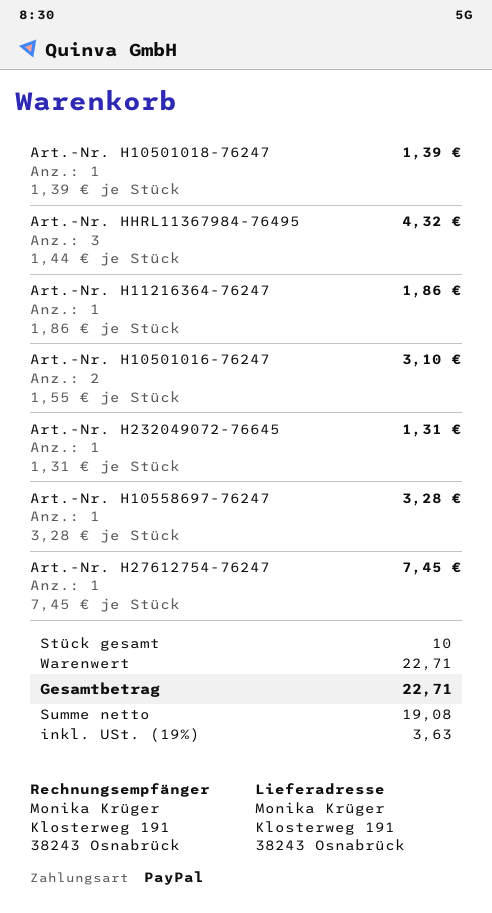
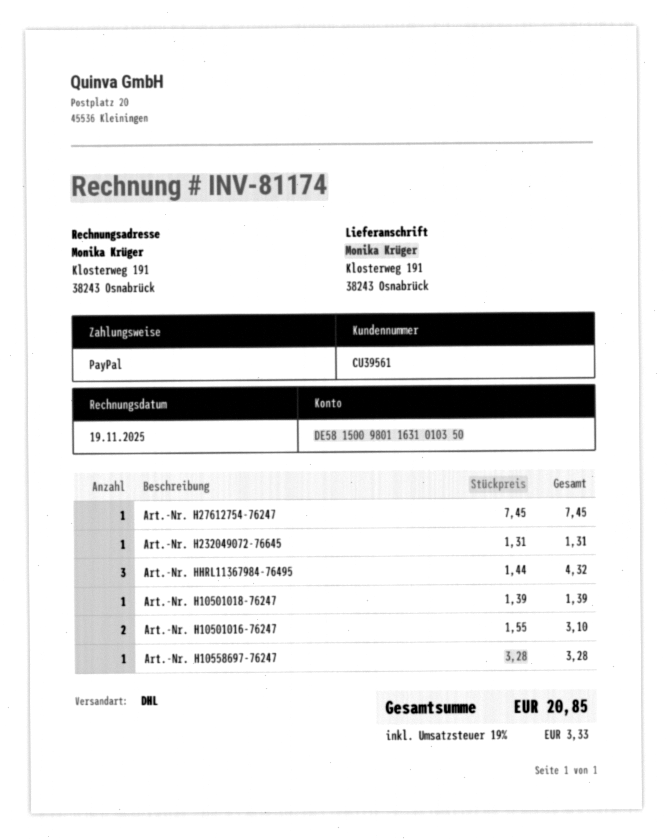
Art.-Nr. H11216364-76247: 1 x 1.86 = 1.86 -> none
tax: 19% = 3.63 -> 19% = 3.33
total: 22.71 -> 20.85

